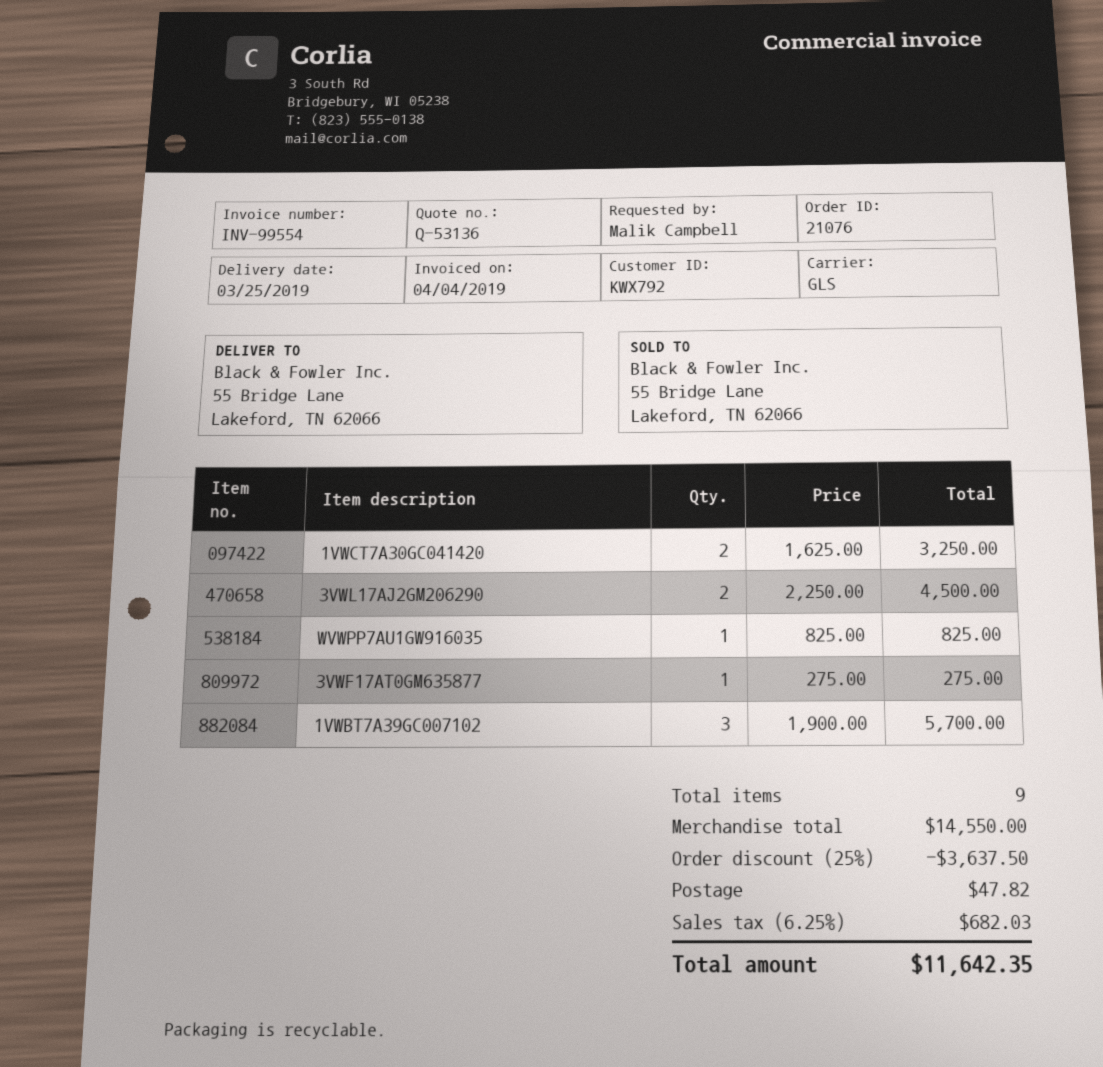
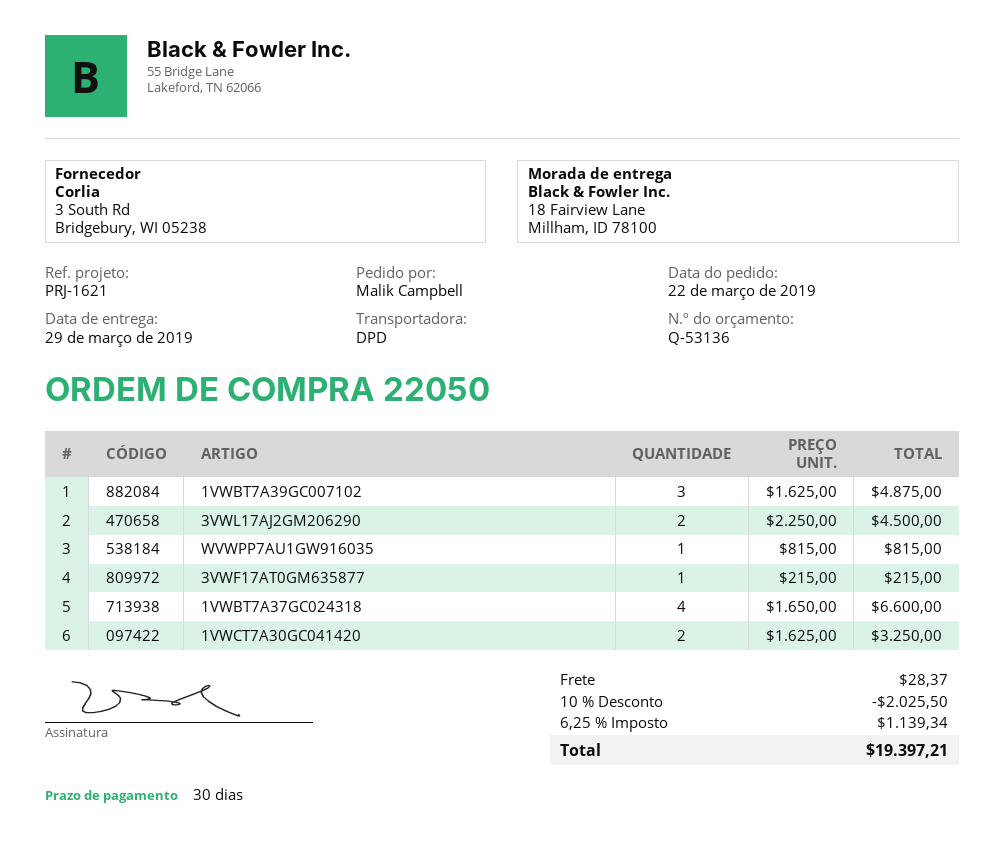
order number: 21076 -> 22050
delivery date: 2019-03-25 -> 2019-03-29
shipping method: GLS -> DPD
ship to: 55 Bridge Lane, Lakeford, TN 62066 -> 18 Fairview Lane, Millham, ID 78100
WVWPP7AU1GW916035: 1 x 825.00 = 825.00 -> 1 x 815.00 = 815.00
3VWF17AT0GM635877: 1 x 275.00 = 275.00 -> 1 x 215.00 = 215.00
1VWBT7A39GC007102: 3 x 1900.00 = 5700.00 -> 3 x 1625.00 = 4875.00
1VWBT7A37GC024318: none -> 4 x 1650.00 = 6600.00
discount: 25% = 3637.50 -> 10% = 2025.50
shipping: 47.82 -> 28.37
tax: 6.25% = 682.03 -> 6.25% = 1139.34
total: 11642.35 -> 19397.21

